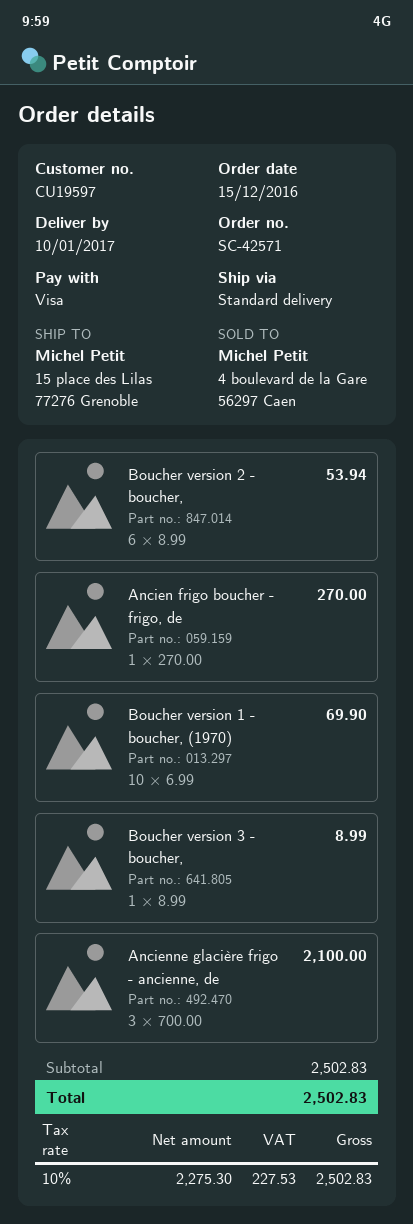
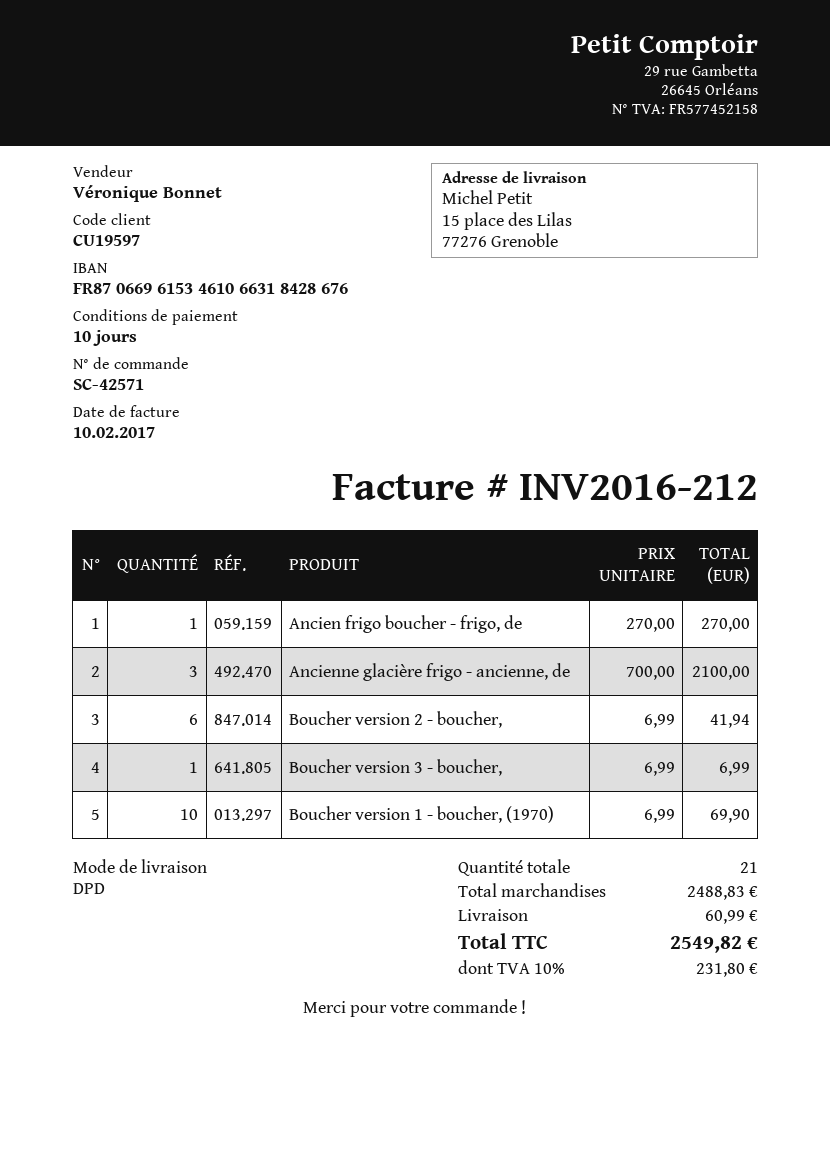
shipping method: standard -> DPD
Boucher version 2 - boucher,: 6 x 8.99 = 53.94 -> 6 x 6.99 = 41.94
Boucher version 3 - boucher,: 1 x 8.99 = 8.99 -> 1 x 6.99 = 6.99
subtotal: 2502.83 -> 2488.83
shipping: none -> 60.99
tax: 10% = 227.53 -> 10% = 231.80
total: 2502.83 -> 2549.82

